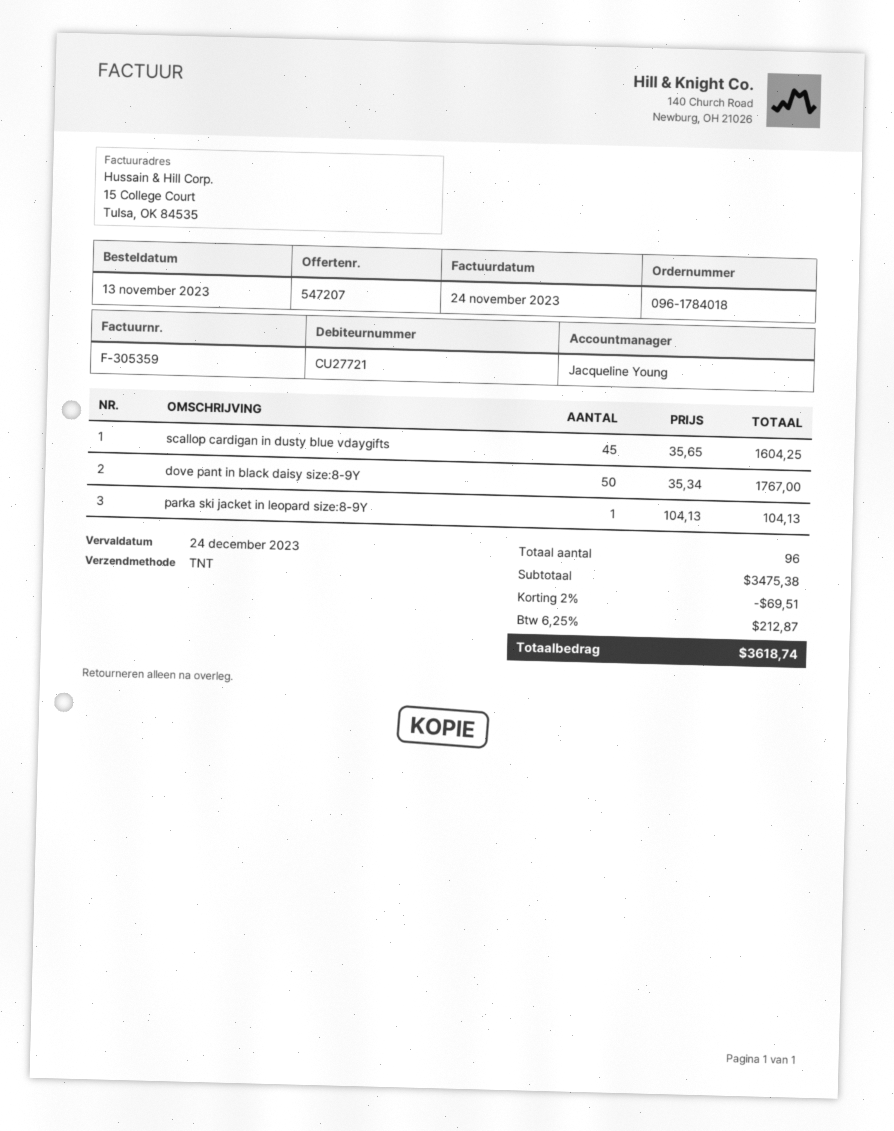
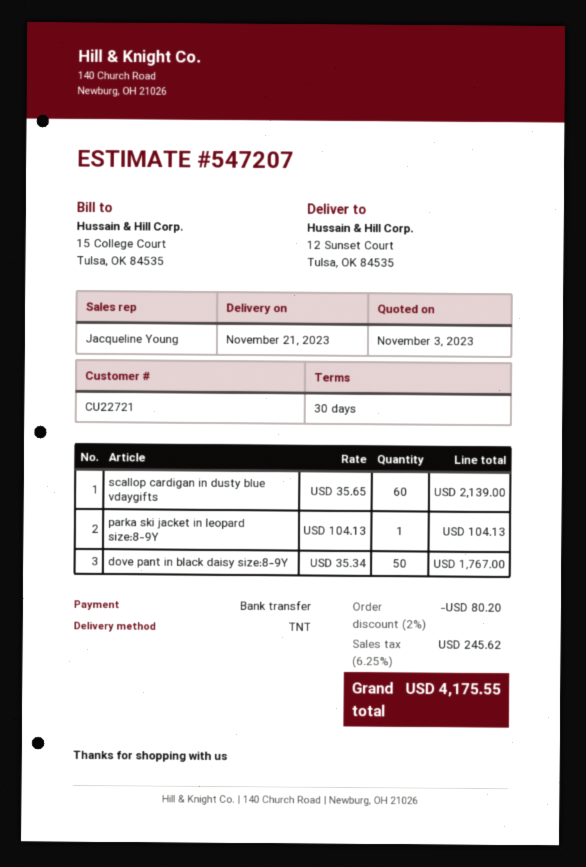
customer number: CU27721 -> CU22721
scallop cardigan in dusty blue vdaygifts: 45 x 35.65 = 1604.25 -> 60 x 35.65 = 2139.00
discount: 2% = 69.51 -> 2% = 80.20
tax: 6.25% = 212.87 -> 6.25% = 245.62
total: 3618.74 -> 4175.55

